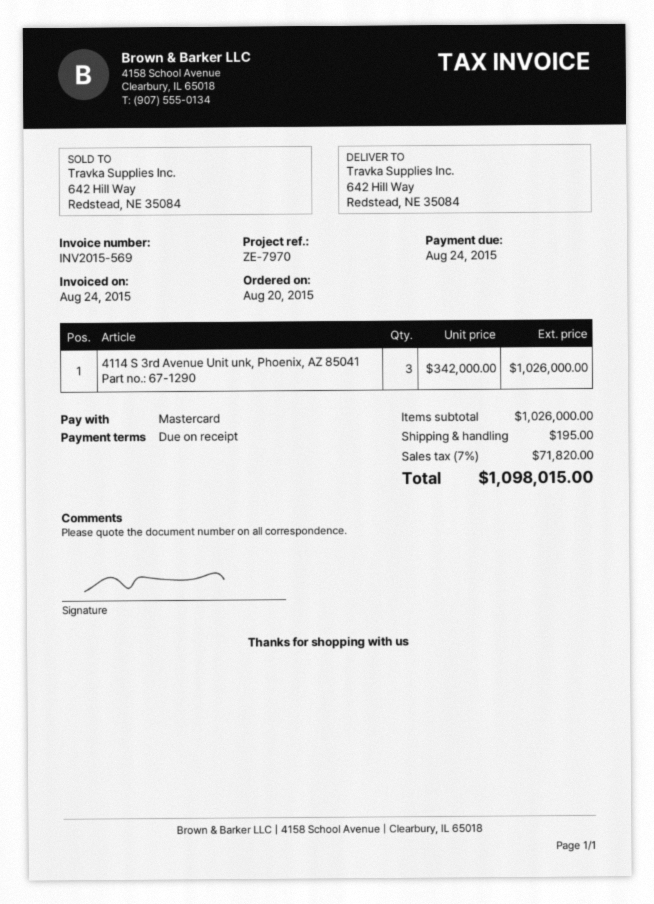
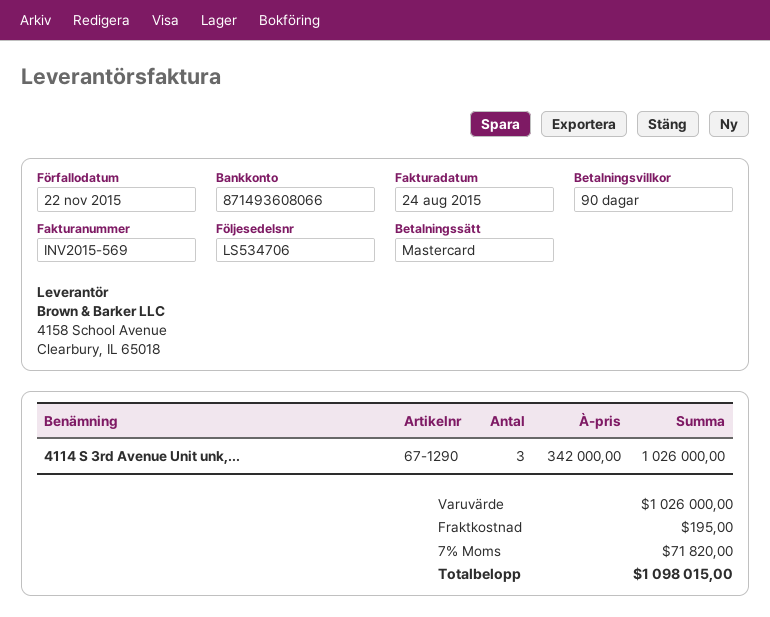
payment terms: on receipt -> 90 days
due date: 2015-08-24 -> 2015-11-22

